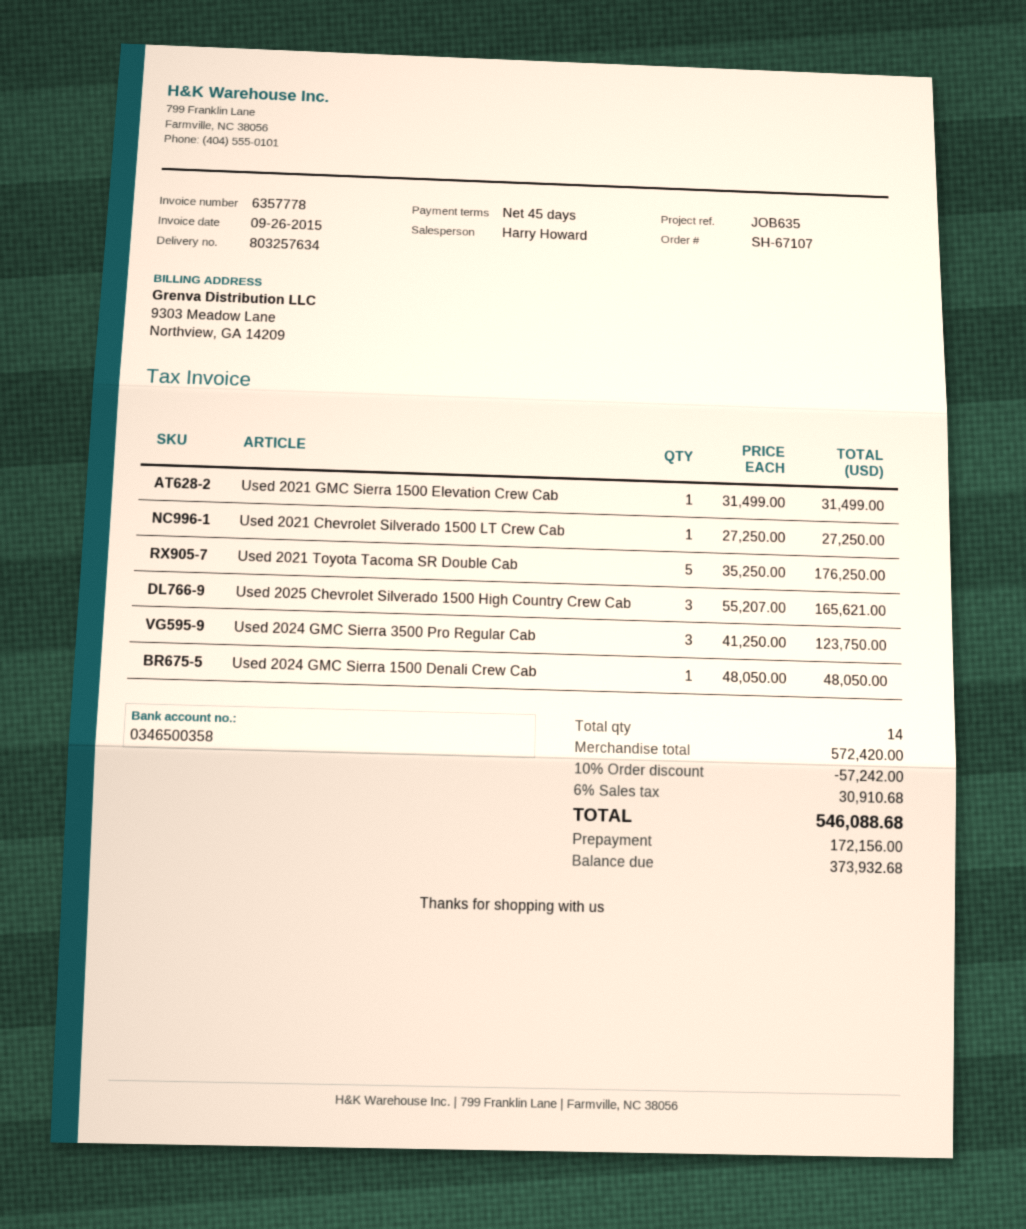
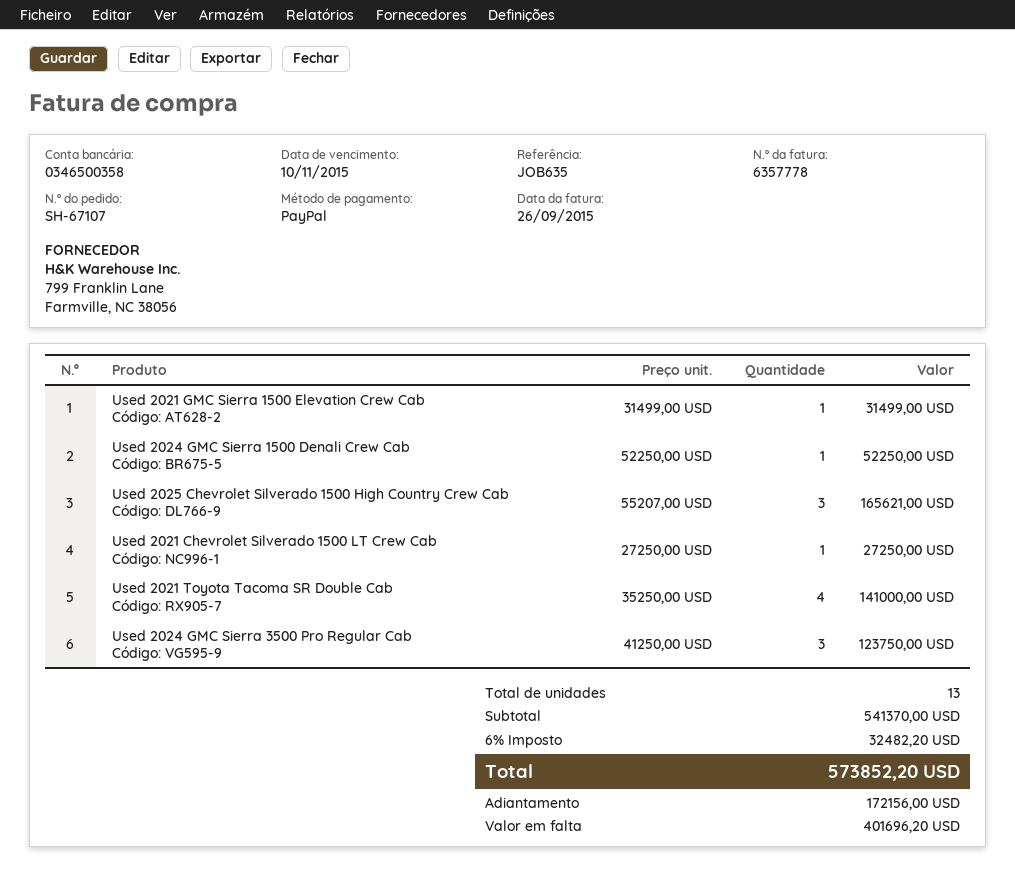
Used 2021 Toyota Tacoma SR Double Cab: 5 x 35250.00 = 176250.00 -> 4 x 35250.00 = 141000.00
Used 2024 GMC Sierra 1500 Denali Crew Cab: 1 x 48050.00 = 48050.00 -> 1 x 52250.00 = 52250.00
total quantity: 14 -> 13
subtotal: 572420.00 -> 541370.00
discount: 10% = 57242.00 -> none
tax: 6% = 30910.68 -> 6% = 32482.20
total: 546088.68 -> 573852.20
balance: 373932.68 -> 401696.20

